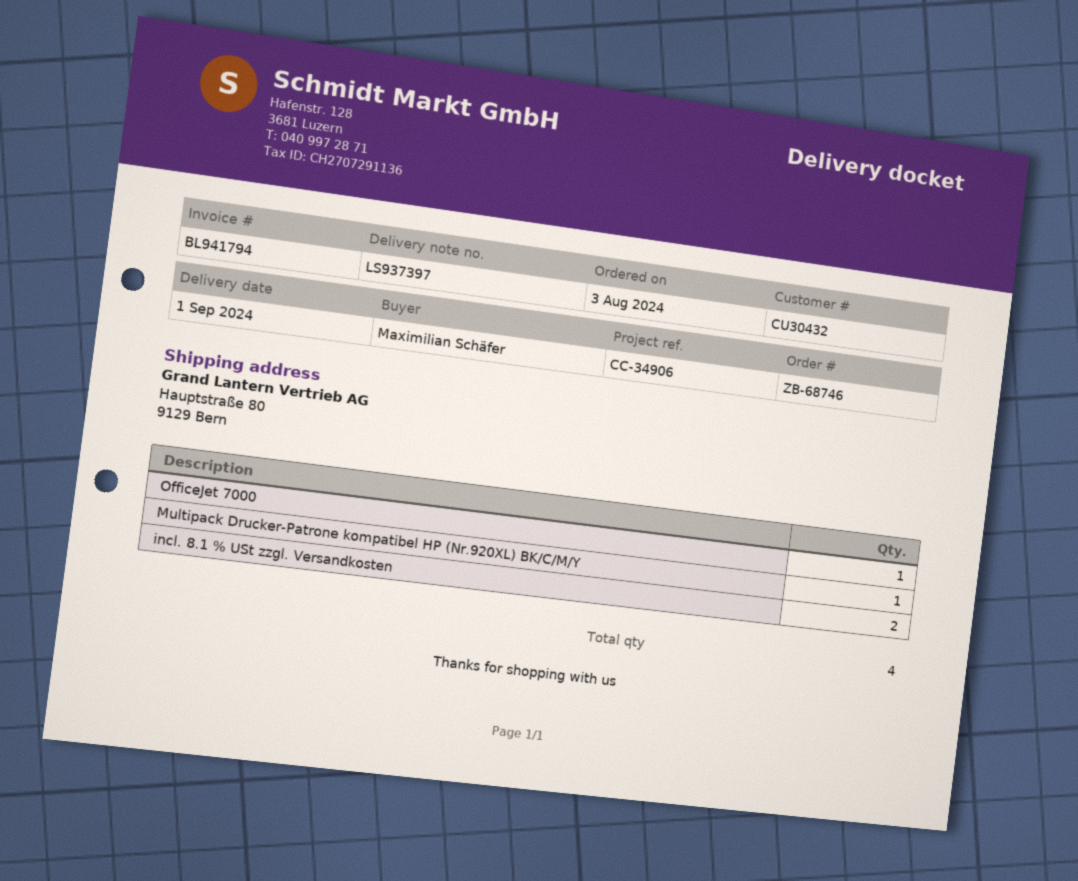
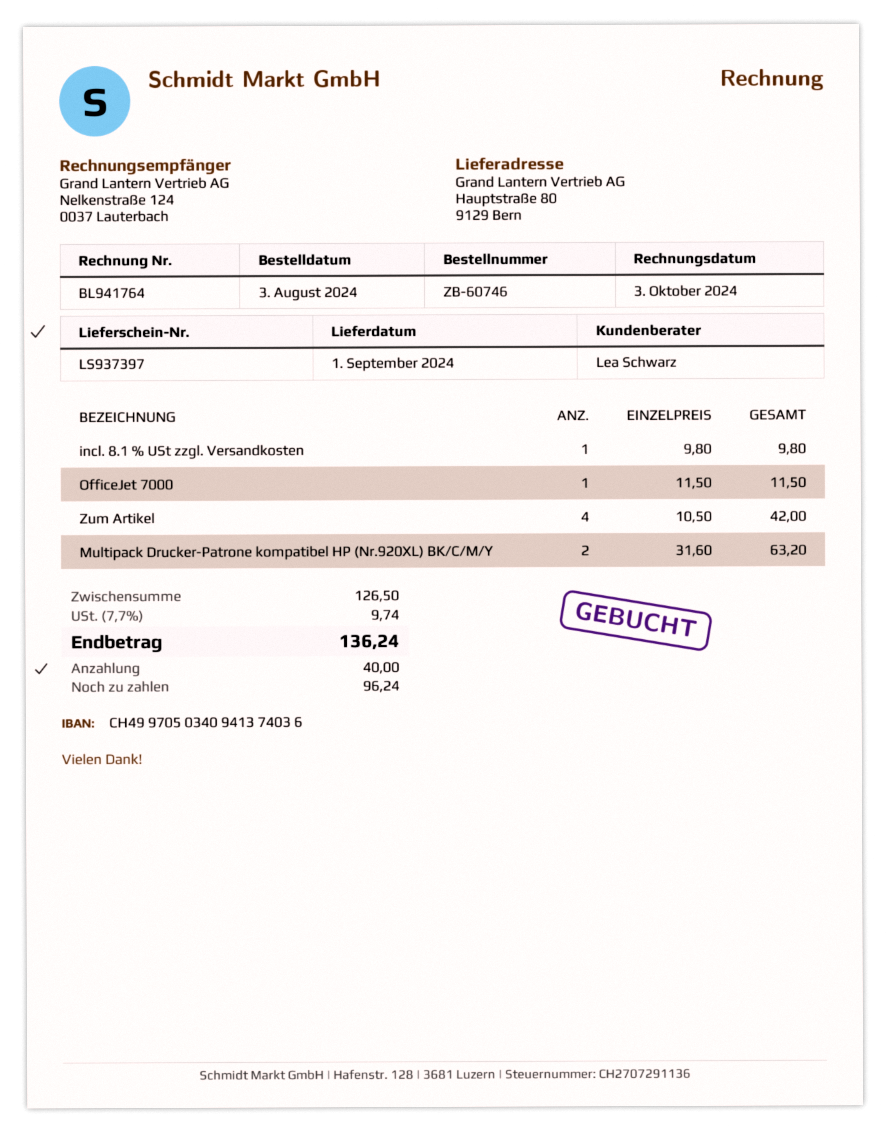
order number: ZB-68746 -> ZB-60746
invoice number: BL941794 -> BL941764
Multipack Drucker-Patrone kompatibel HP (Nr.920XL) BK/C/M/Y: 1 -> 2
incl. 8.1 % USt zzgl. Versandkosten: 2 -> 1
Zum Artikel: none -> 4

